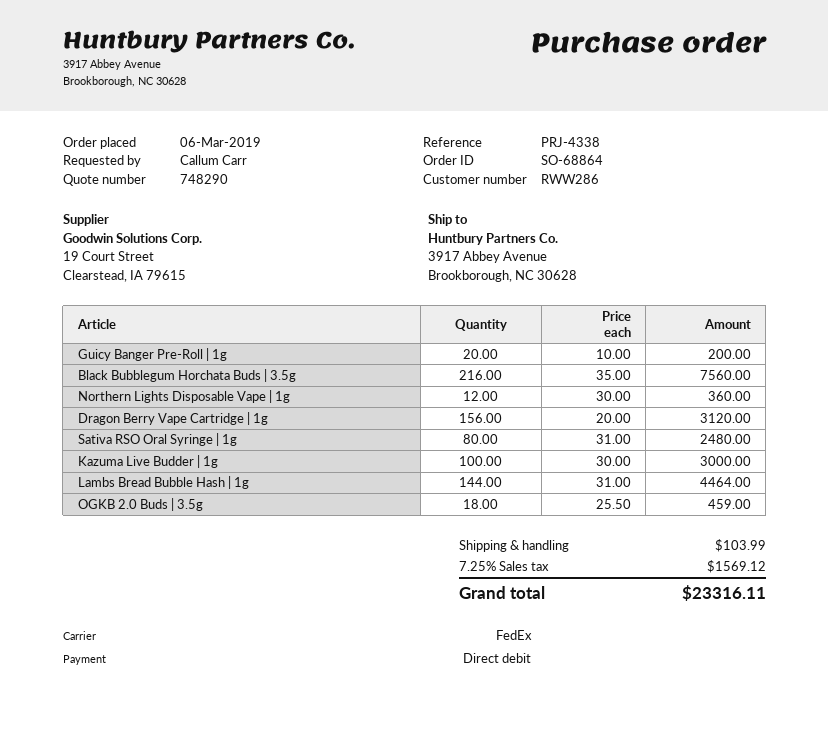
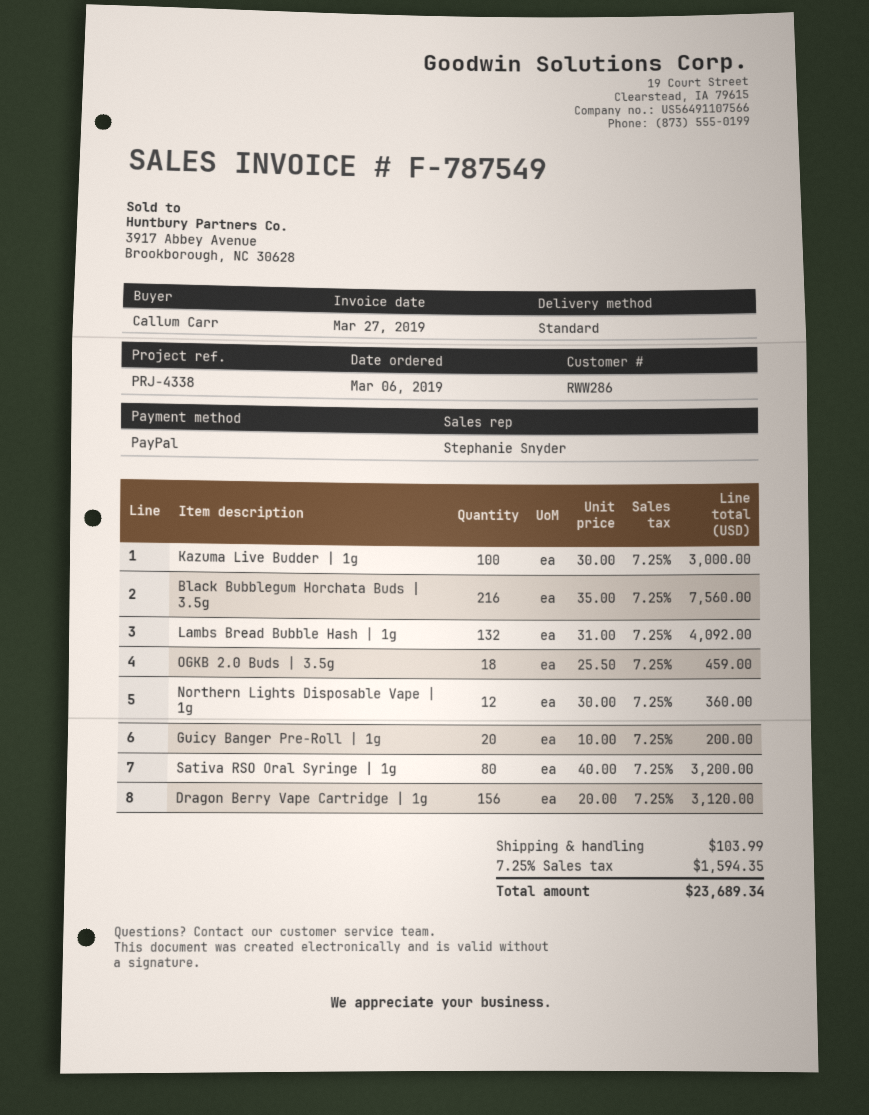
payment method: direct debit -> PayPal
shipping method: FedEx -> standard
Sativa RSO Oral Syringe | 1g: 80 x 31.00 = 2480.00 -> 80 x 40.00 = 3200.00
Lambs Bread Bubble Hash | 1g: 144 x 31.00 = 4464.00 -> 132 x 31.00 = 4092.00
tax: 7.25% = 1569.12 -> 7.25% = 1594.35
total: 23316.11 -> 23689.34

